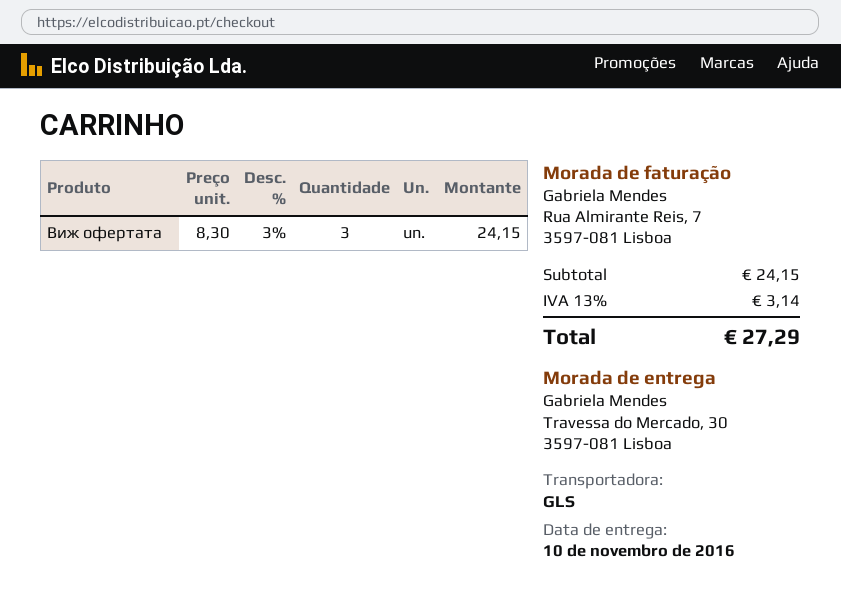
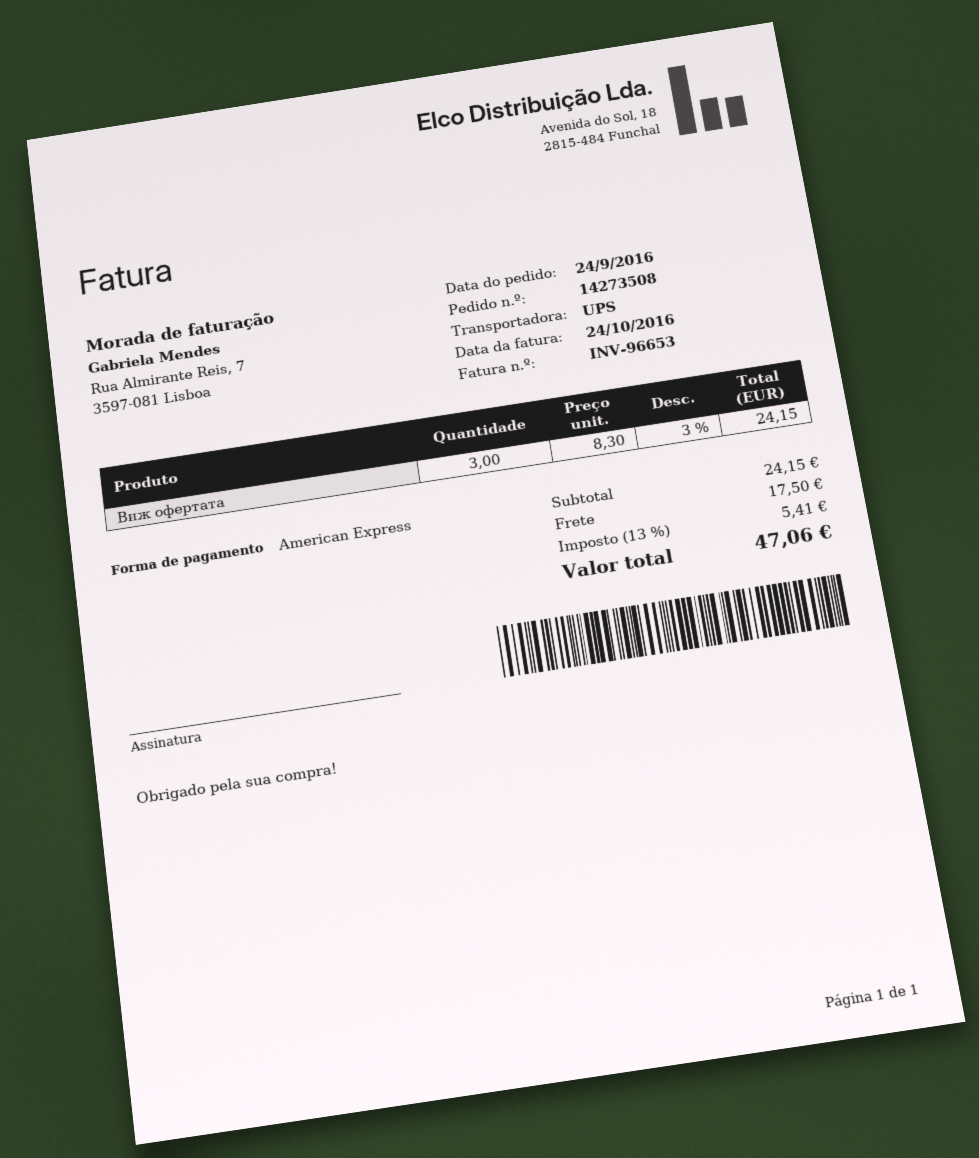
shipping method: GLS -> UPS
shipping: none -> 17.50
tax: 13% = 3.14 -> 13% = 5.41
total: 27.29 -> 47.06

